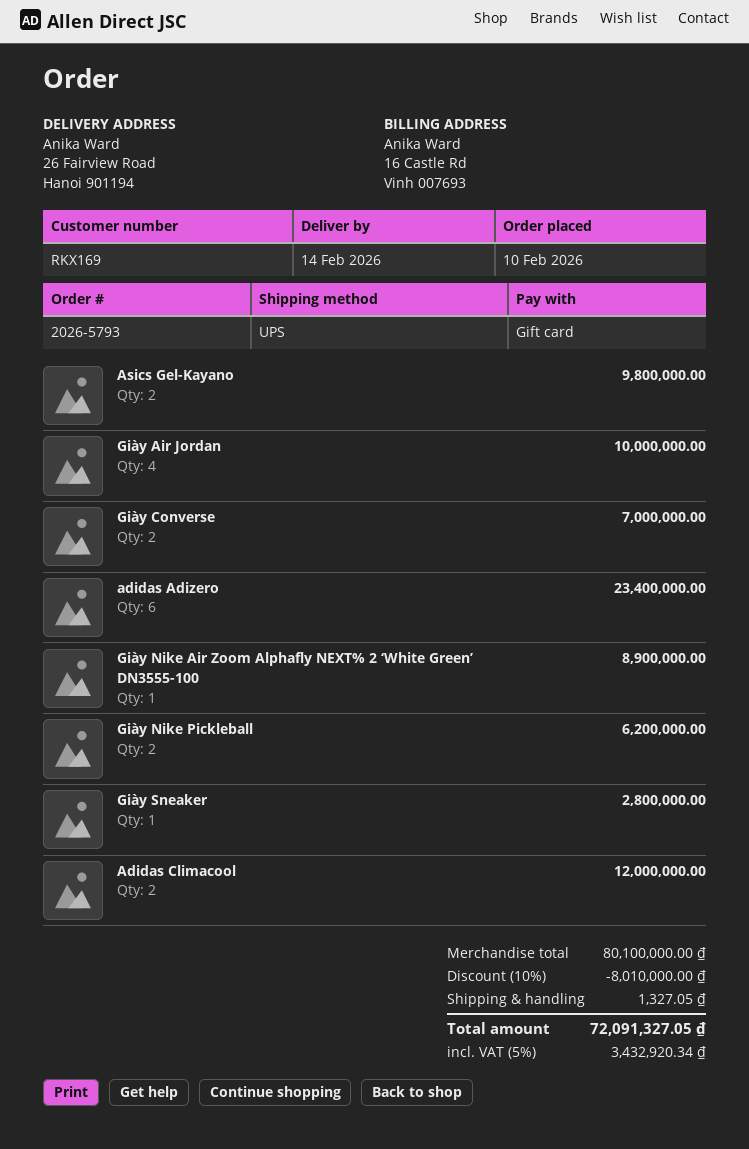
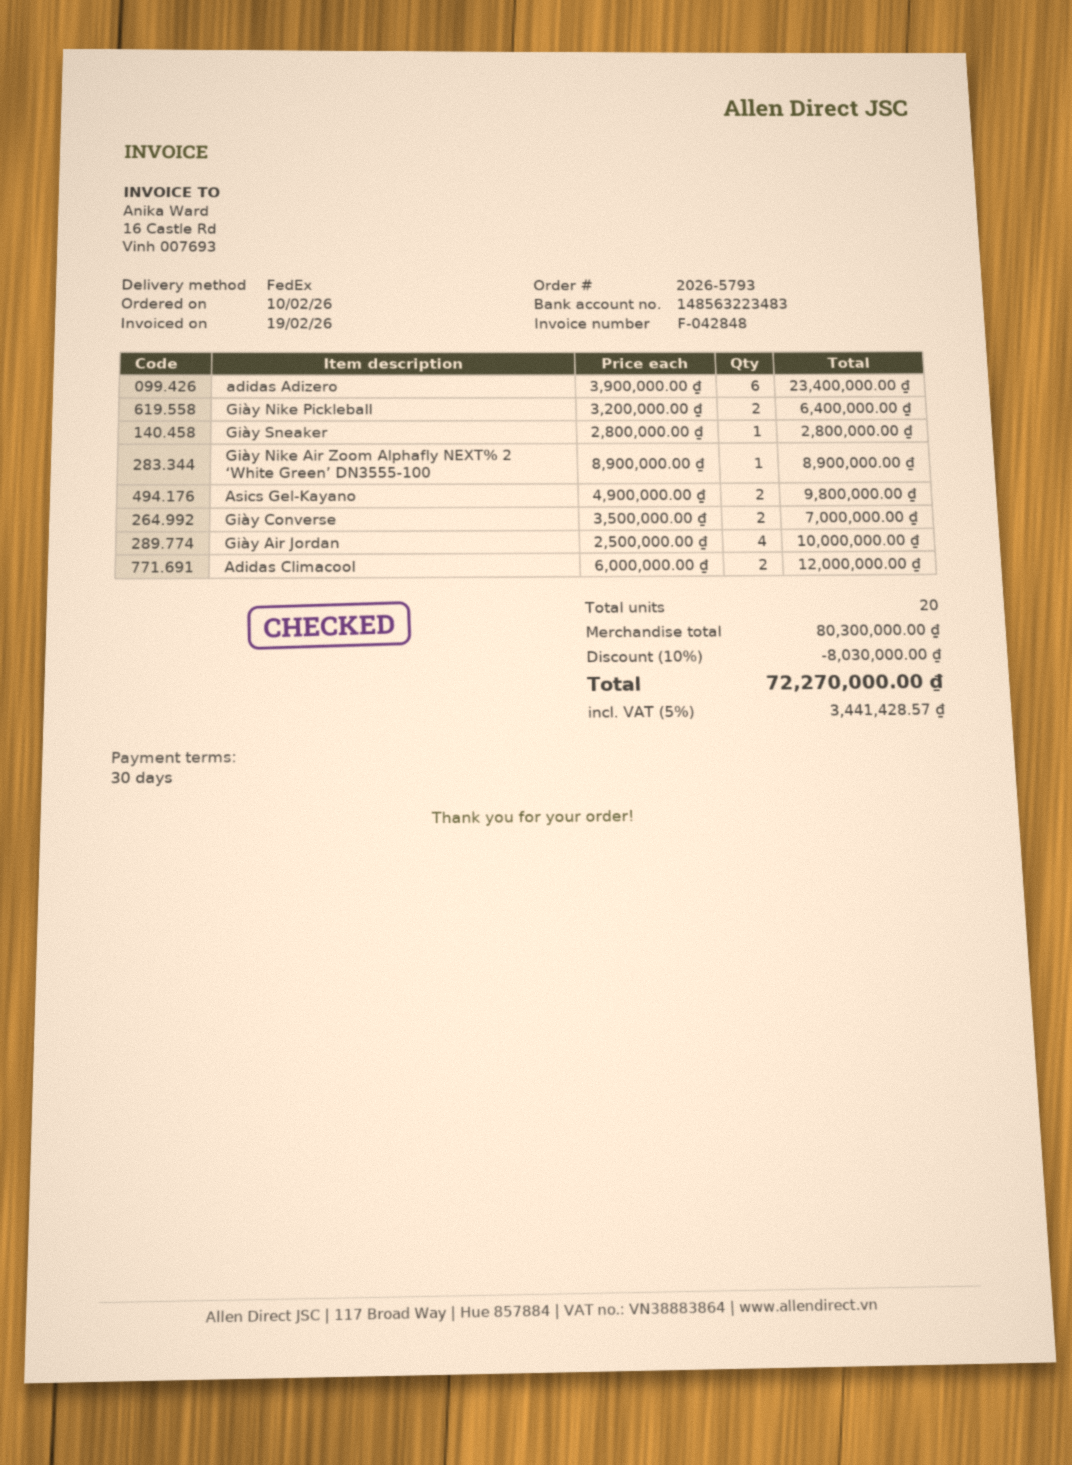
shipping method: UPS -> FedEx
Giày Nike Pickleball: 2 for 6200000.00 -> 2 for 6400000.00
subtotal: 80100000.00 -> 80300000.00
discount: 10% = 8010000.00 -> 10% = 8030000.00
shipping: 1327.05 -> none
tax: 5% = 3432920.34 -> 5% = 3441428.57
total: 72091327.05 -> 72270000.00

